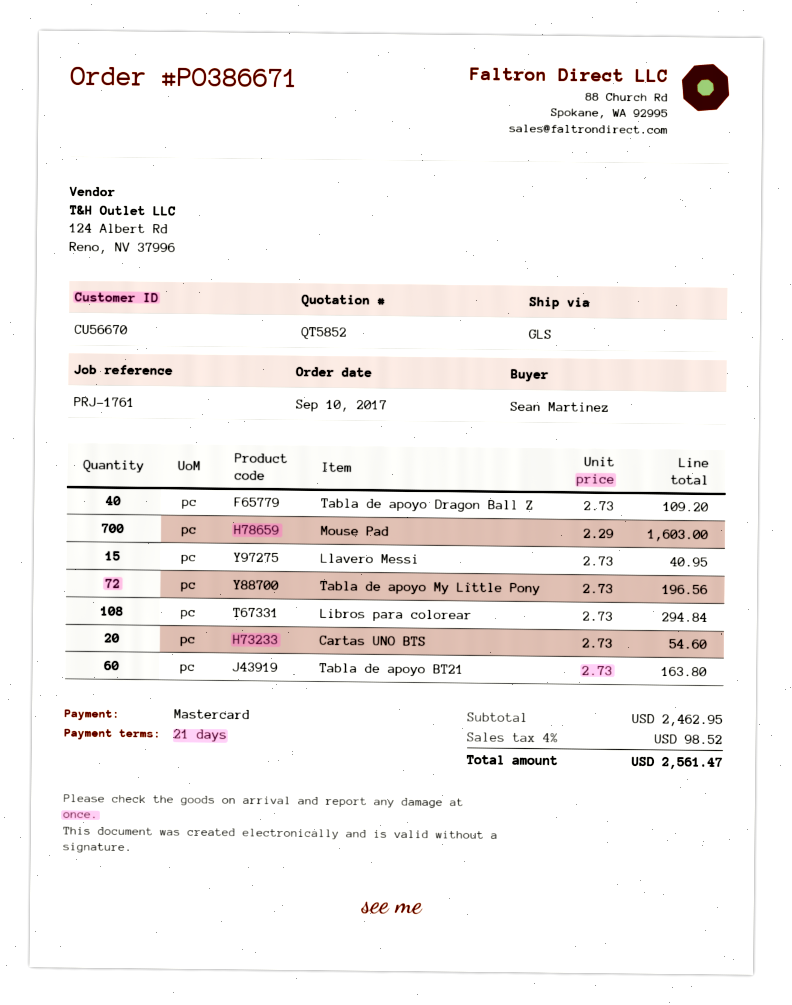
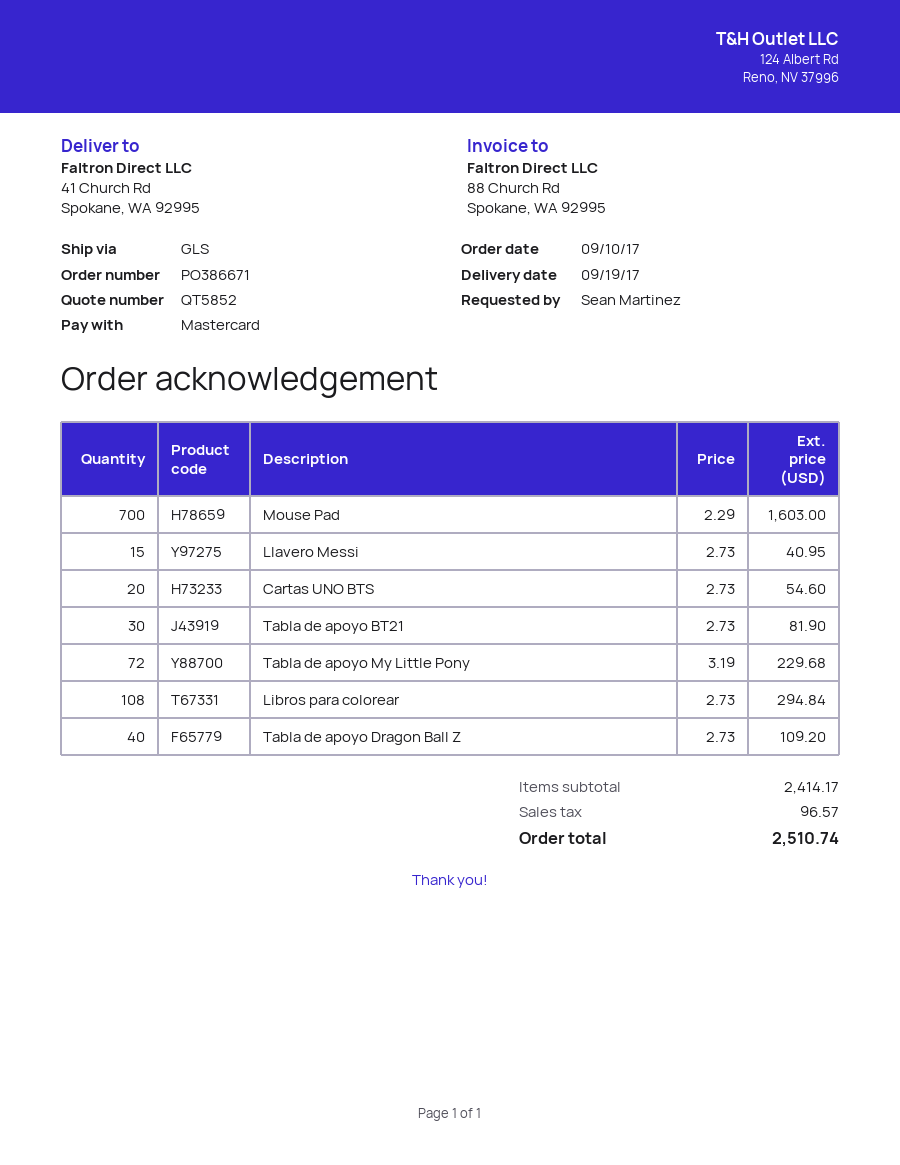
Tabla de apoyo My Little Pony: 72 x 2.73 = 196.56 -> 72 x 3.19 = 229.68
Tabla de apoyo BT21: 60 x 2.73 = 163.80 -> 30 x 2.73 = 81.90
subtotal: 2462.95 -> 2414.17
tax: 98.52 -> 96.57
total: 2561.47 -> 2510.74

